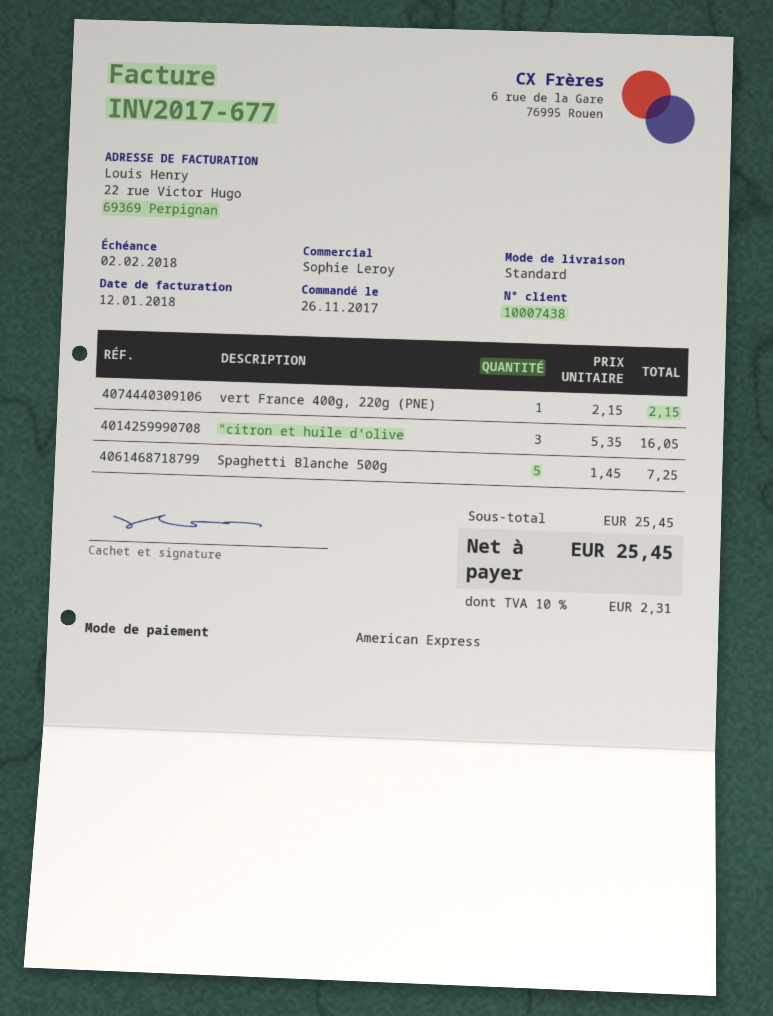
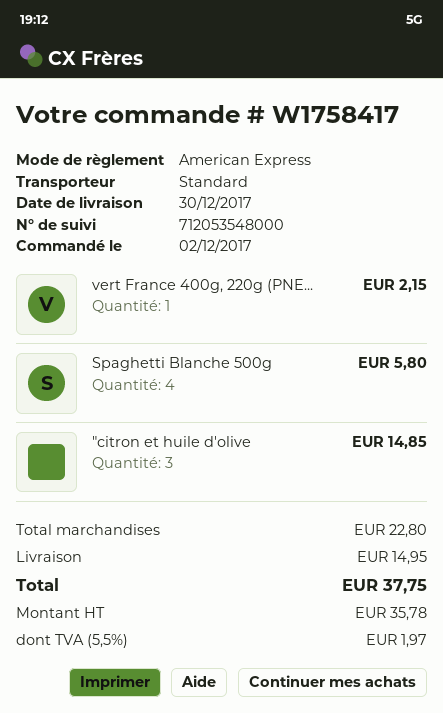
order date: 2017-11-26 -> 2017-12-02
"citron et huile d'olive: 3 for 16.05 -> 3 for 14.85
Spaghetti Blanche 500g: 5 for 7.25 -> 4 for 5.80
subtotal: 25.45 -> 22.80
shipping: none -> 14.95
tax: 10% = 2.31 -> 5.5% = 1.97
total: 25.45 -> 37.75

